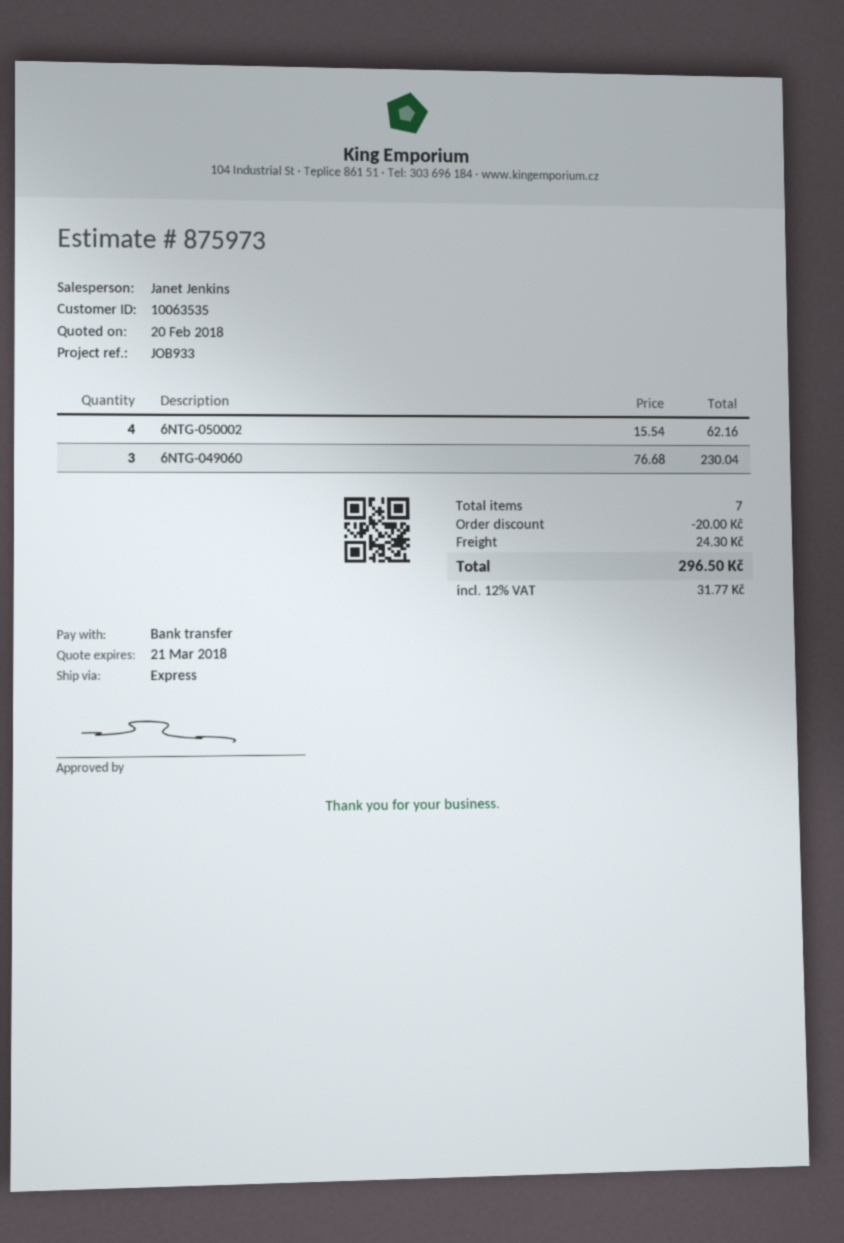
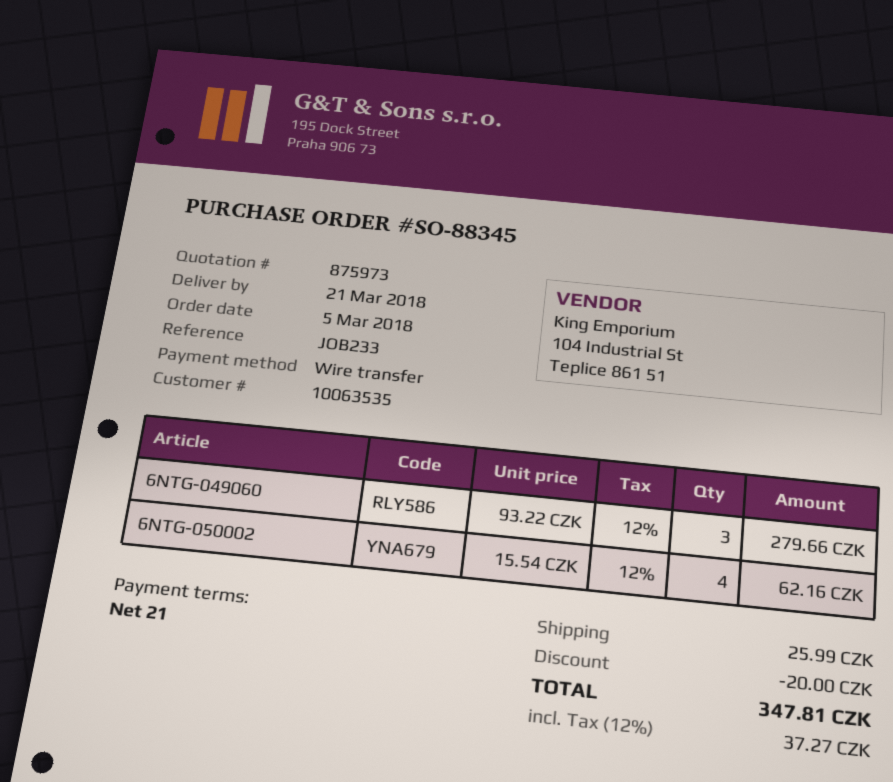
reference: JOB933 -> JOB233
6NTG-049060: 3 x 76.68 = 230.04 -> 3 x 93.22 = 279.66
shipping: 24.30 -> 25.99
tax: 12% = 31.77 -> 12% = 37.27
total: 296.50 -> 347.81

